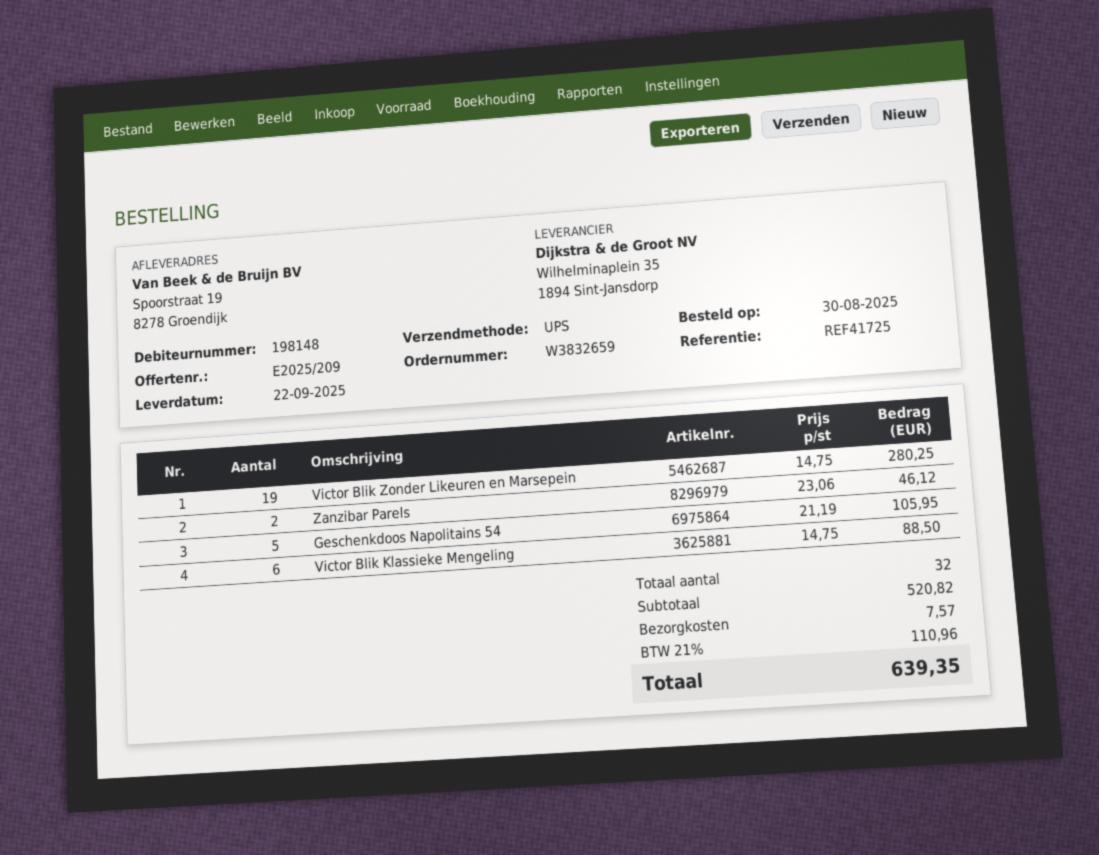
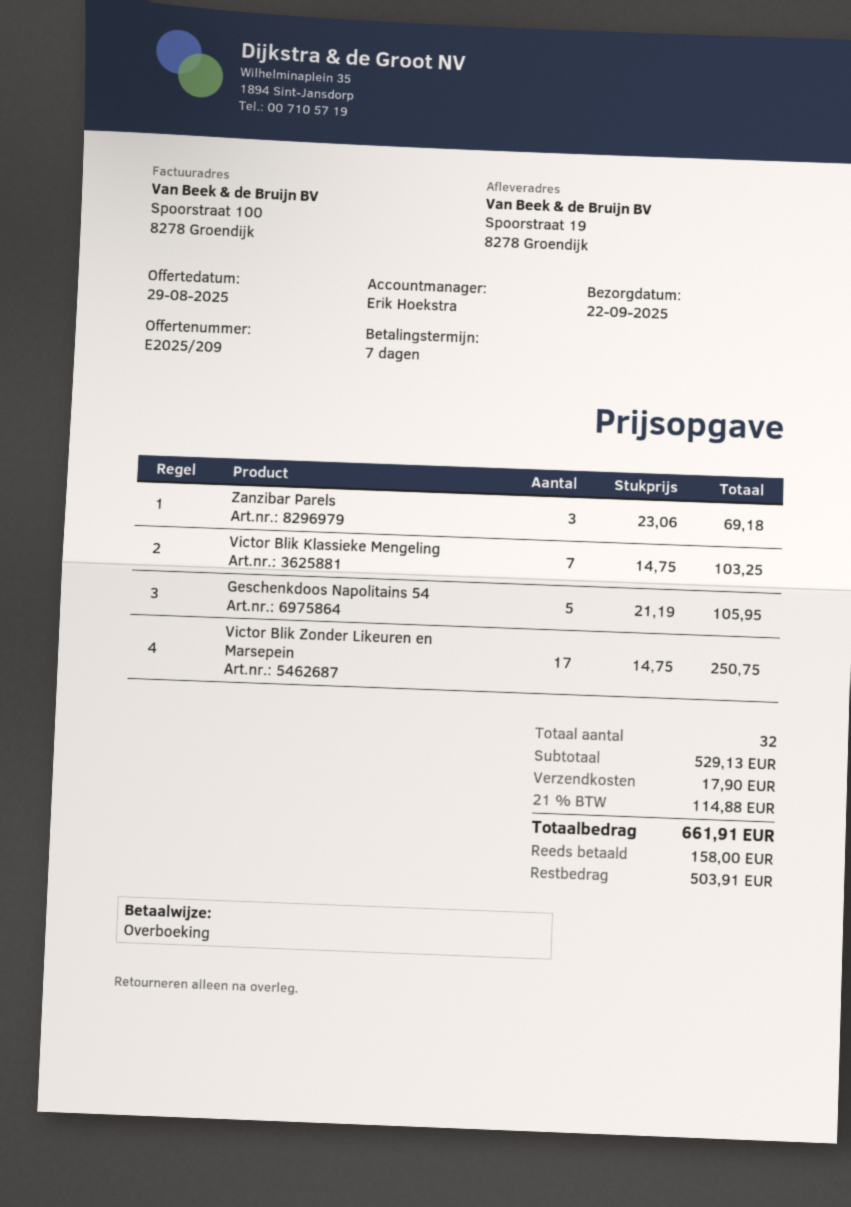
Victor Blik Zonder Likeuren en Marsepein: 19 x 14.75 = 280.25 -> 17 x 14.75 = 250.75
Zanzibar Parels: 2 x 23.06 = 46.12 -> 3 x 23.06 = 69.18
Victor Blik Klassieke Mengeling: 6 x 14.75 = 88.50 -> 7 x 14.75 = 103.25
subtotal: 520.82 -> 529.13
shipping: 7.57 -> 17.90
tax: 21% = 110.96 -> 21% = 114.88
total: 639.35 -> 661.91

